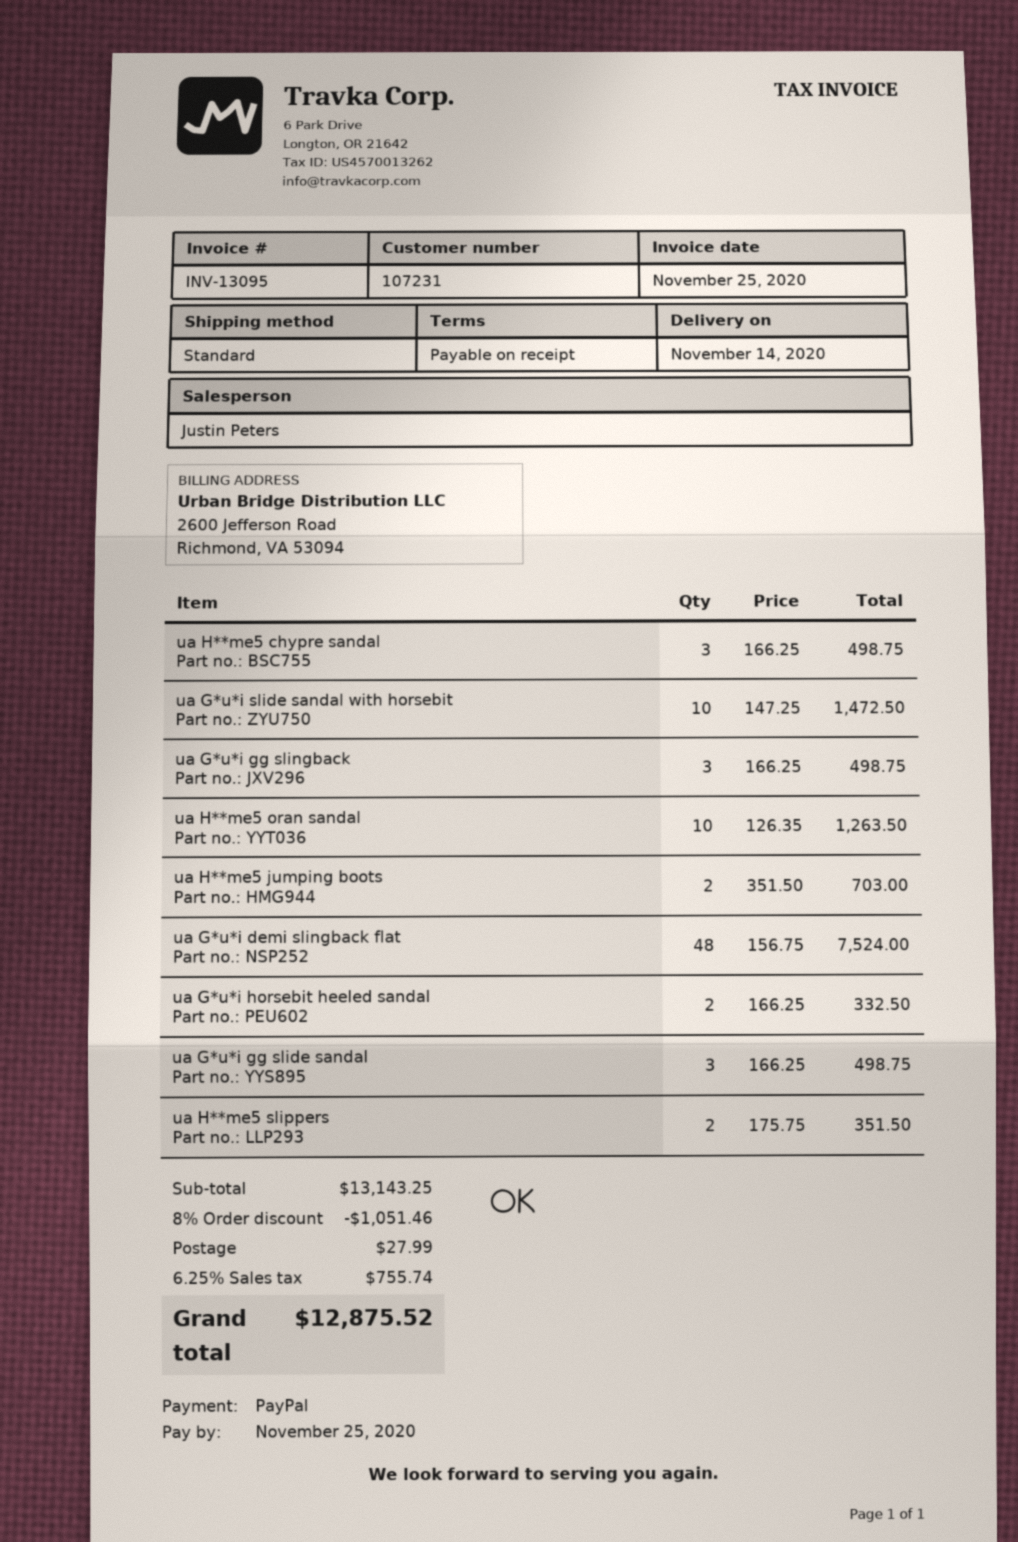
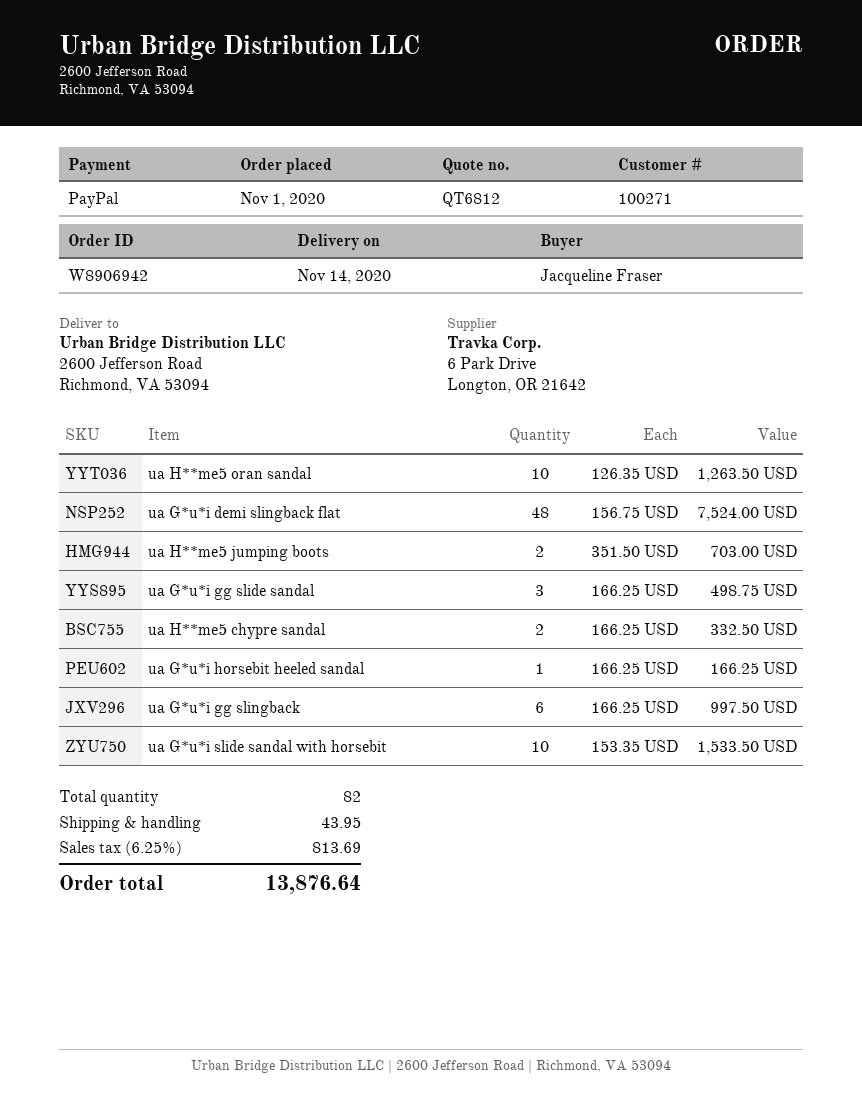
customer number: 107231 -> 100271
ua H**me5 chypre sandal: 3 x 166.25 = 498.75 -> 2 x 166.25 = 332.50
ua G*u*i slide sandal with horsebit: 10 x 147.25 = 1472.50 -> 10 x 153.35 = 1533.50
ua G*u*i gg slingback: 3 x 166.25 = 498.75 -> 6 x 166.25 = 997.50
ua G*u*i horsebit heeled sandal: 2 x 166.25 = 332.50 -> 1 x 166.25 = 166.25
ua H**me5 slippers: 2 x 175.75 = 351.50 -> none
discount: 8% = 1051.46 -> none
shipping: 27.99 -> 43.95
tax: 6.25% = 755.74 -> 6.25% = 813.69
total: 12875.52 -> 13876.64

